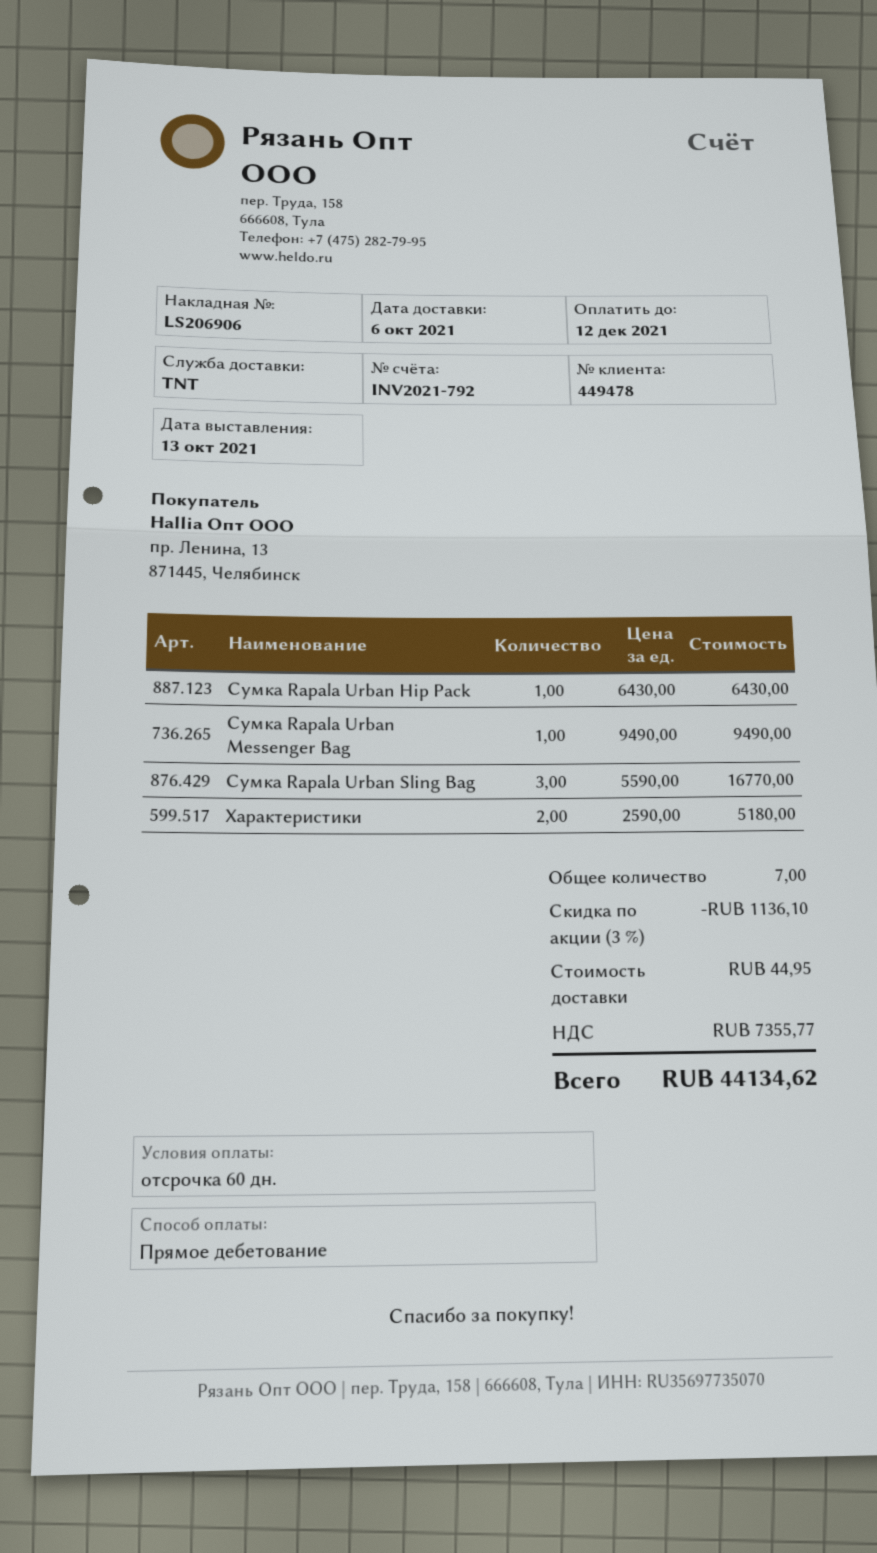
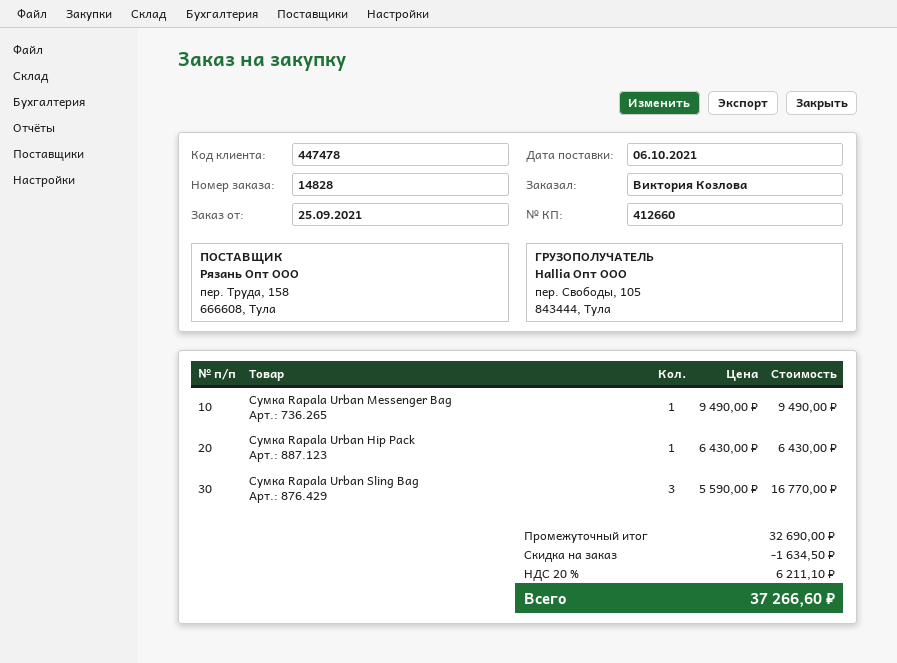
customer number: 449478 -> 447478
Характеристики: 2 x 2590.00 = 5180.00 -> none
discount: 1136.10 -> 1634.50
shipping: 44.95 -> none
tax: 7355.77 -> 6211.10
total: 44134.62 -> 37266.60

